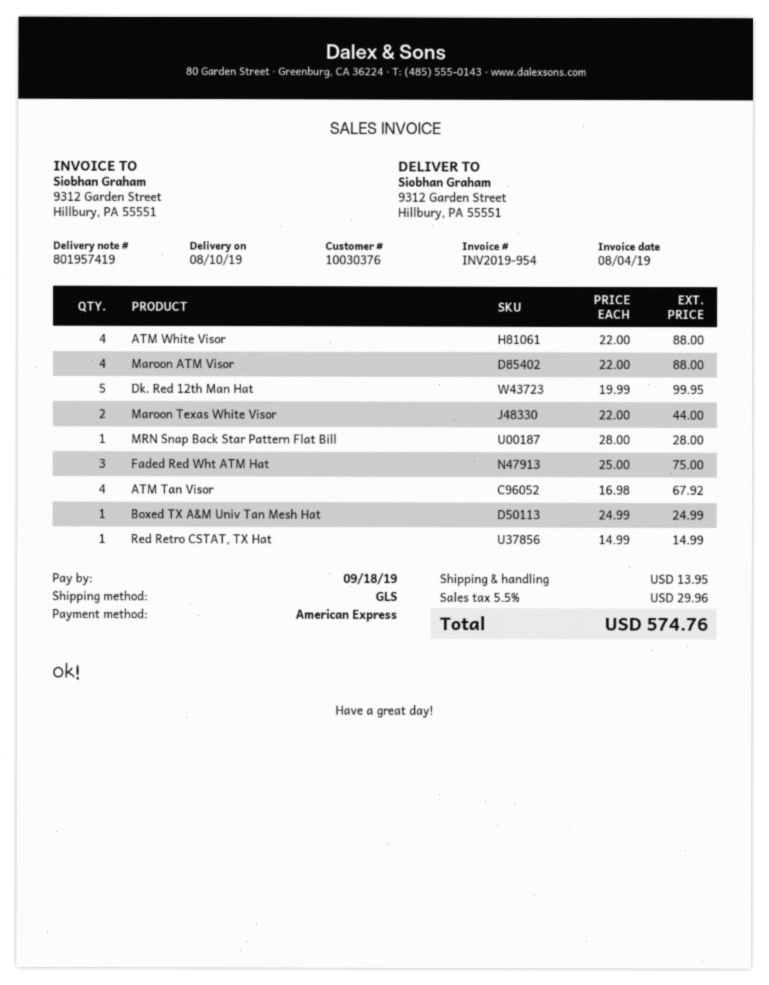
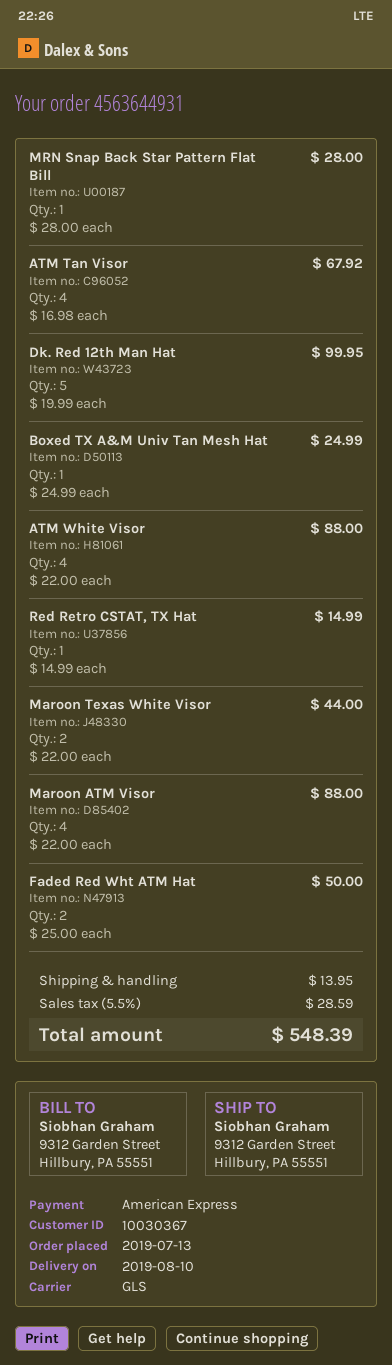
customer number: 10030376 -> 10030367
Faded Red Wht ATM Hat: 3 x 25.00 = 75.00 -> 2 x 25.00 = 50.00
tax: 5.5% = 29.96 -> 5.5% = 28.59
total: 574.76 -> 548.39

